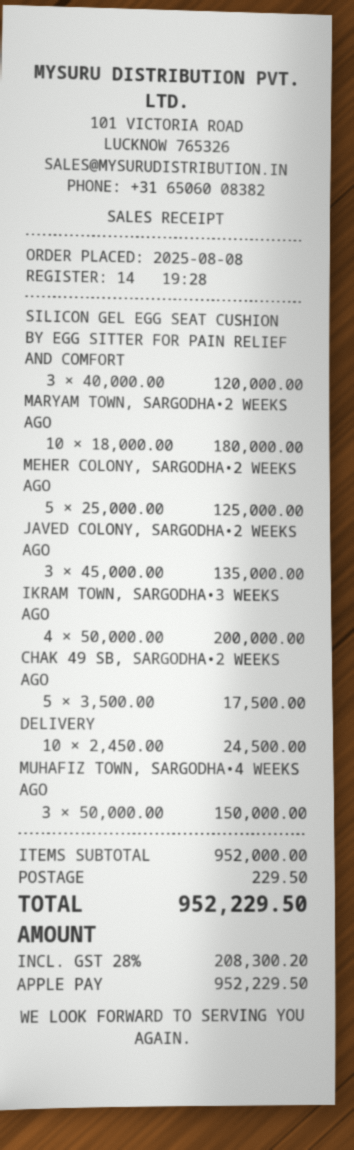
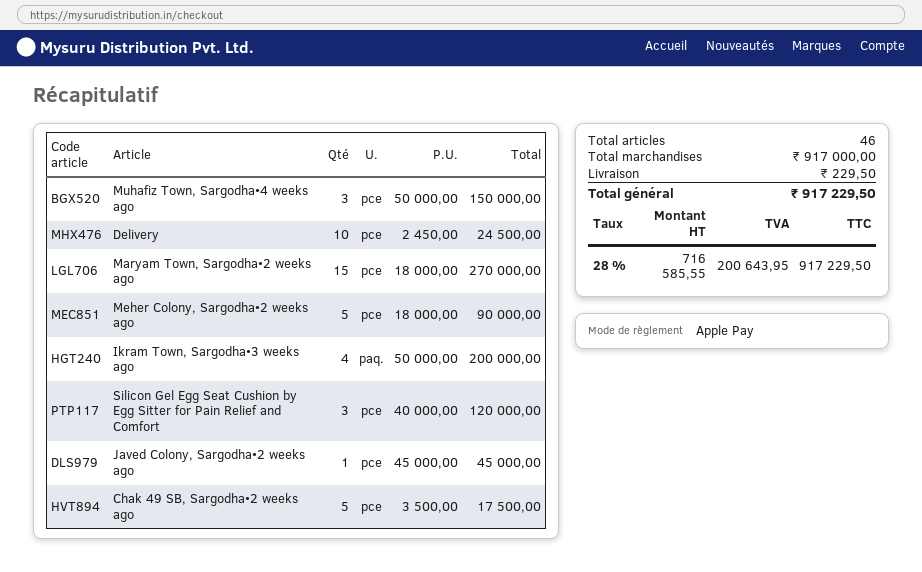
MARYAM TOWN, SARGODHA•2 WEEKS AGO: 10 x 18000.00 = 180000.00 -> 15 x 18000.00 = 270000.00
MEHER COLONY, SARGODHA•2 WEEKS AGO: 5 x 25000.00 = 125000.00 -> 5 x 18000.00 = 90000.00
JAVED COLONY, SARGODHA•2 WEEKS AGO: 3 x 45000.00 = 135000.00 -> 1 x 45000.00 = 45000.00
subtotal: 952000.00 -> 917000.00
tax: 28% = 208300.20 -> 28% = 200643.95
total: 952229.50 -> 917229.50

